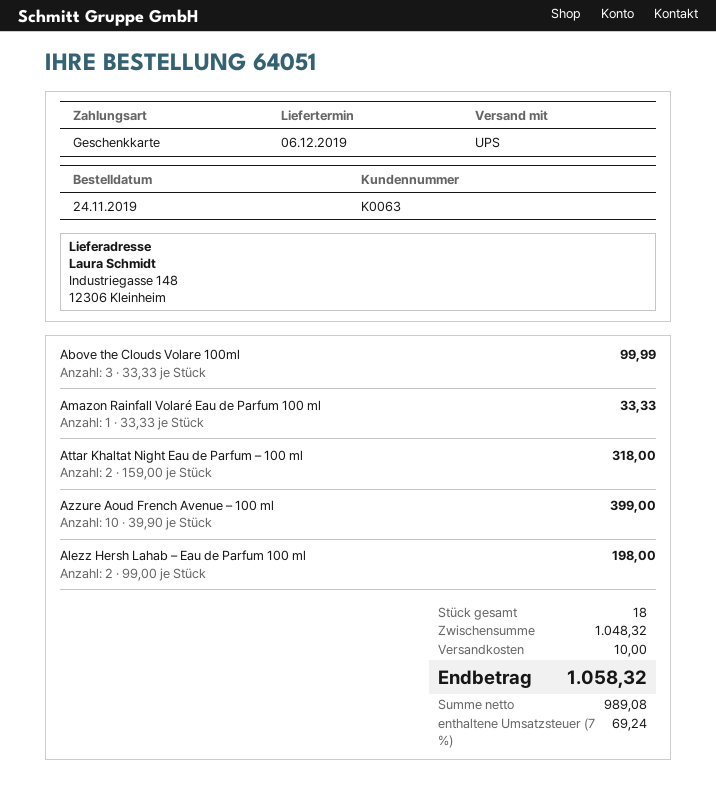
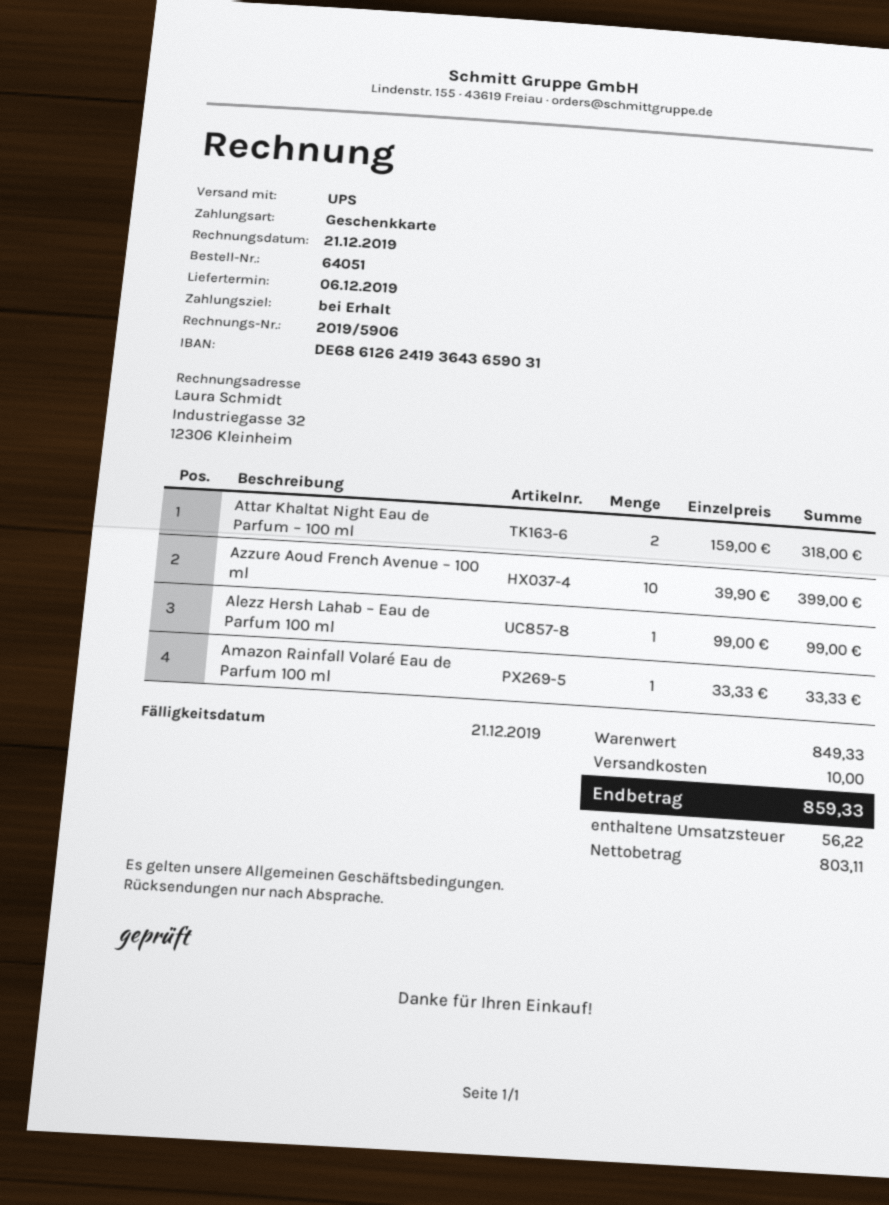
Above the Clouds Volare 100ml: 3 x 33.33 = 99.99 -> none
Alezz Hersh Lahab – Eau de Parfum 100 ml: 2 x 99.00 = 198.00 -> 1 x 99.00 = 99.00
subtotal: 1048.32 -> 849.33
net: 989.08 -> 803.11
tax: 69.24 -> 56.22
total: 1058.32 -> 859.33

